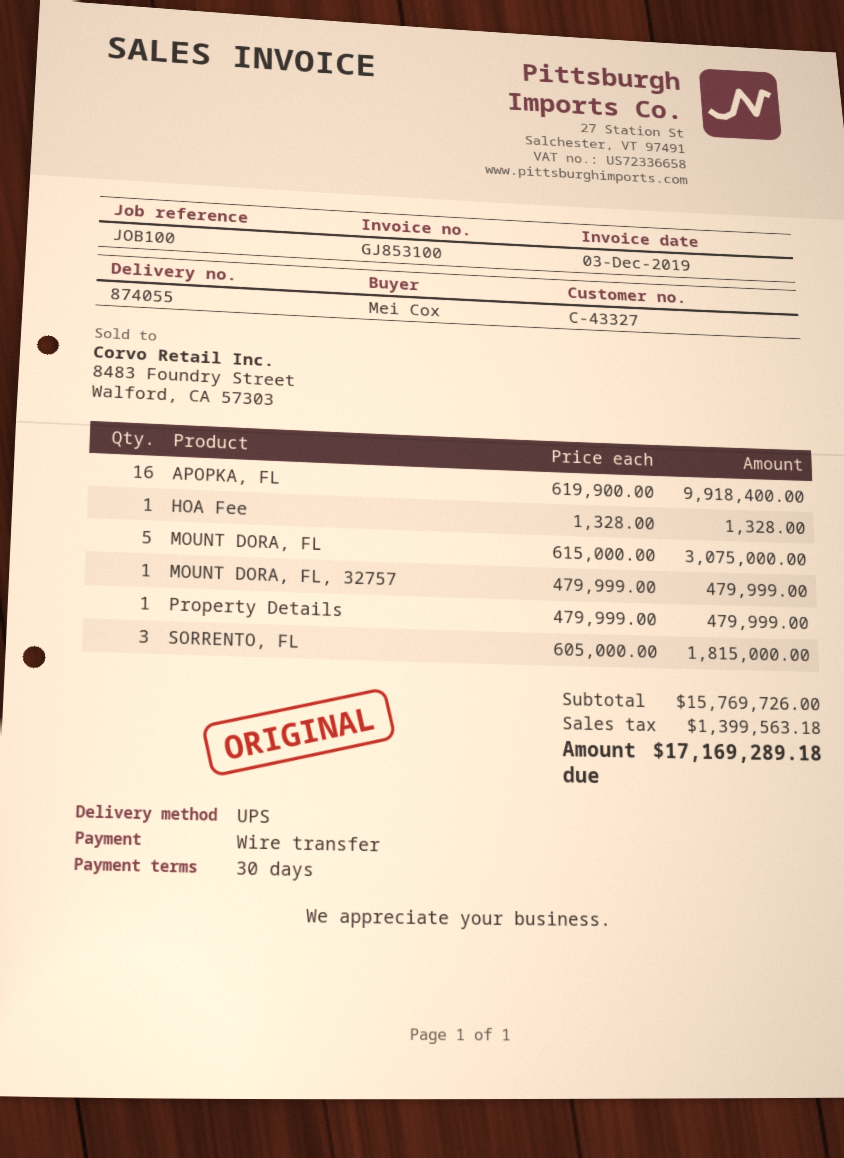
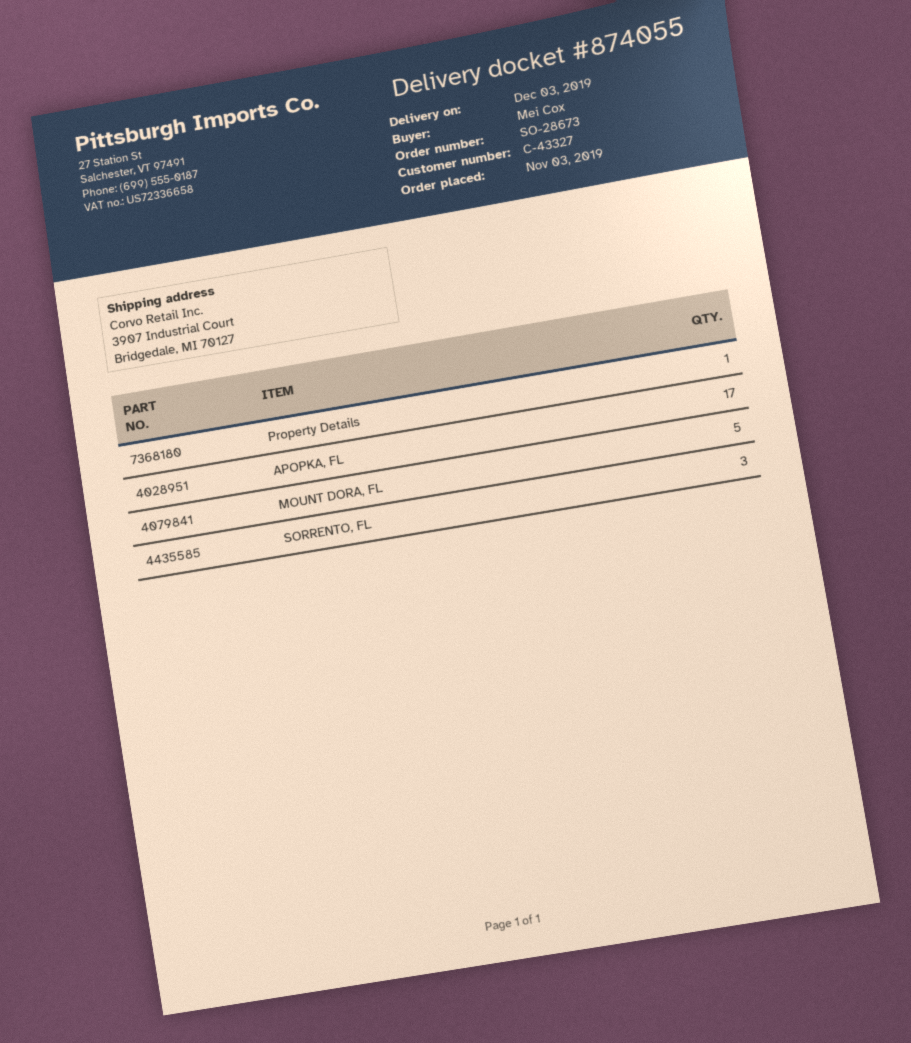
APOPKA, FL: 16 -> 17
HOA Fee: 1 -> none
MOUNT DORA, FL, 32757: 1 -> none

